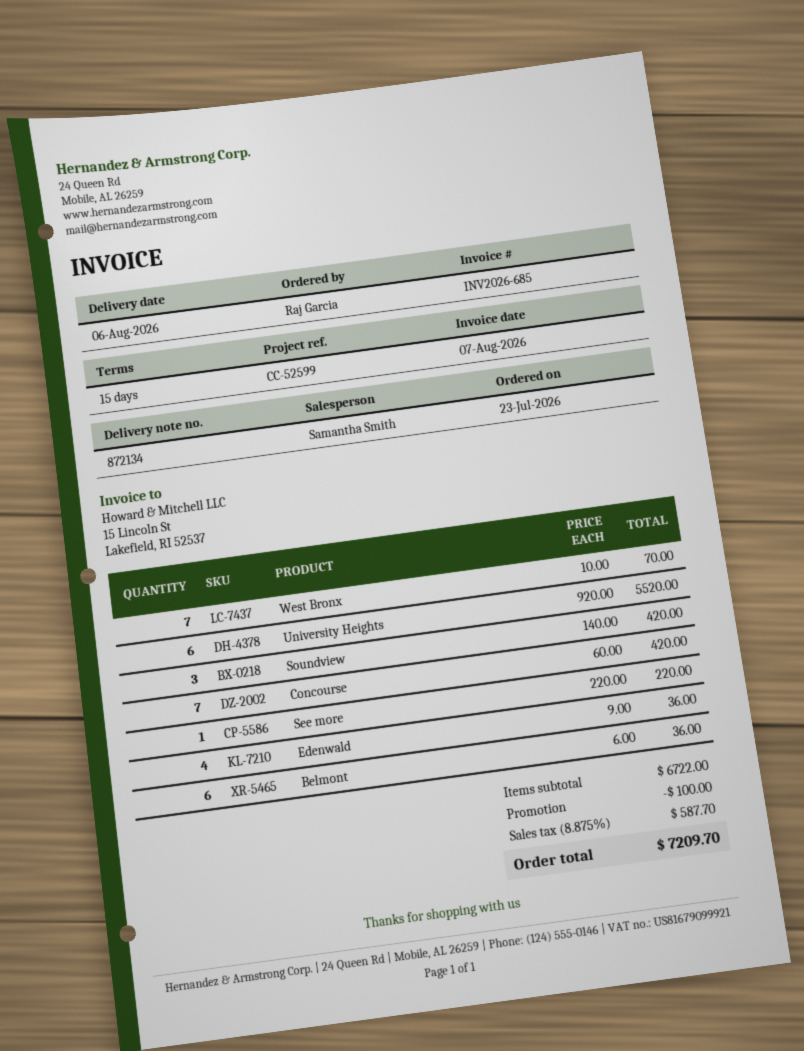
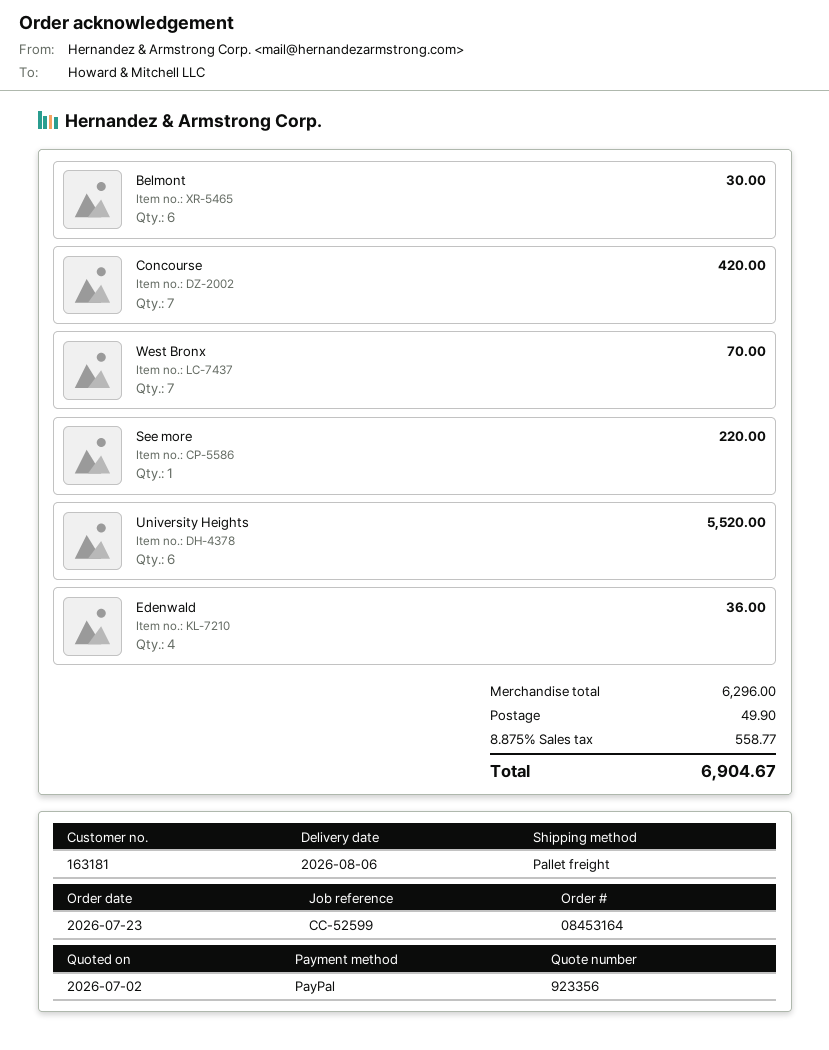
Soundview: 3 for 420.00 -> none
Belmont: 6 for 36.00 -> 6 for 30.00
subtotal: 6722.00 -> 6296.00
discount: 100.00 -> none
shipping: none -> 49.90
tax: 8.875% = 587.70 -> 8.875% = 558.77
total: 7209.70 -> 6904.67

